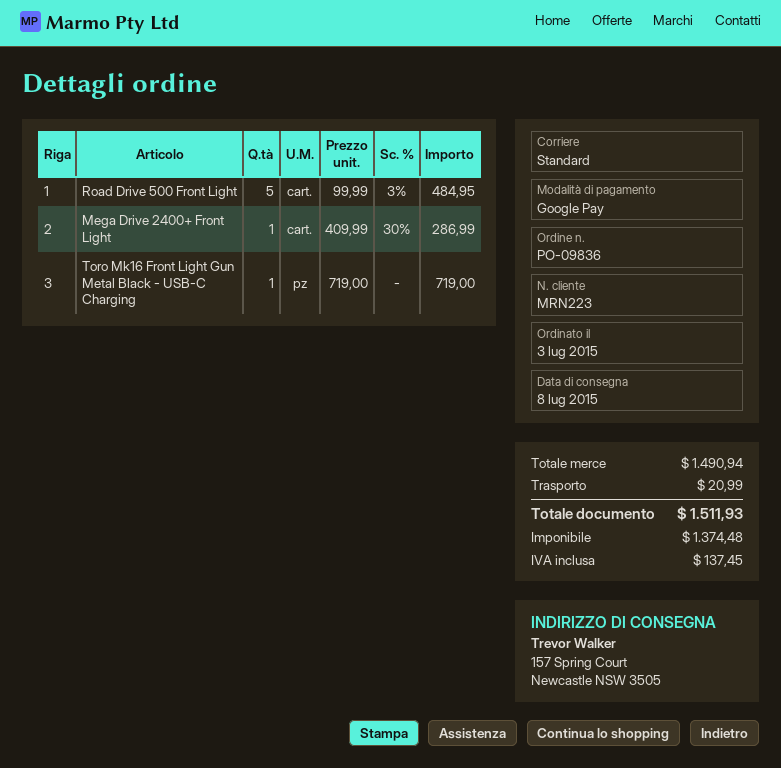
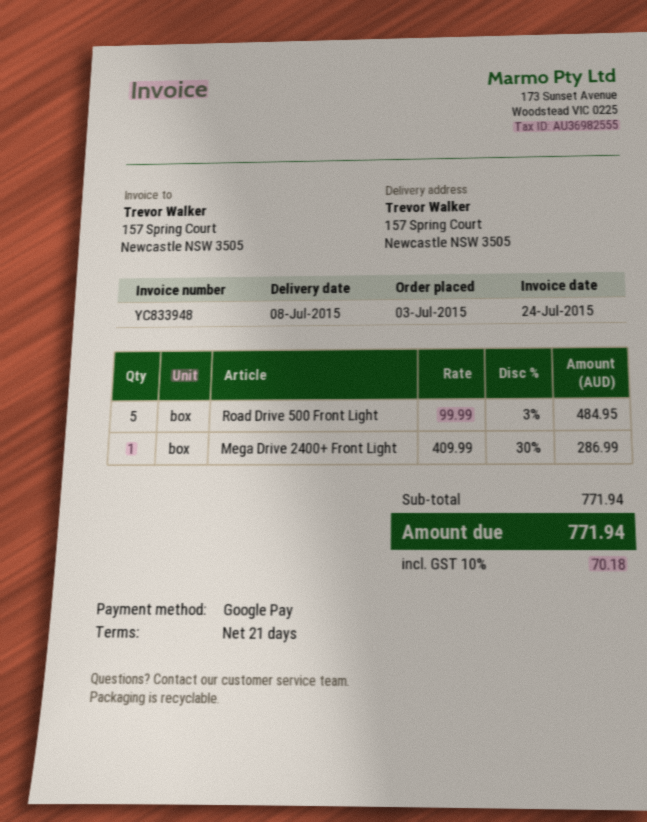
Toro Mk16 Front Light Gun Metal Black - USB-C Charging: 1 x 719.00 = 719.00 -> none
subtotal: 1490.94 -> 771.94
shipping: 20.99 -> none
tax: 137.45 -> 70.18
total: 1511.93 -> 771.94

